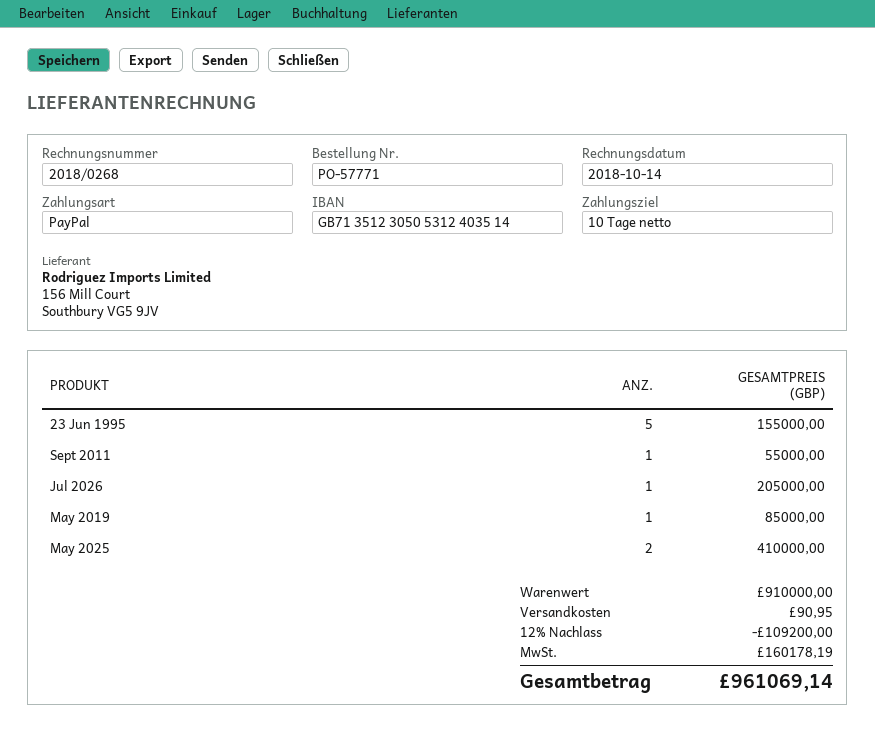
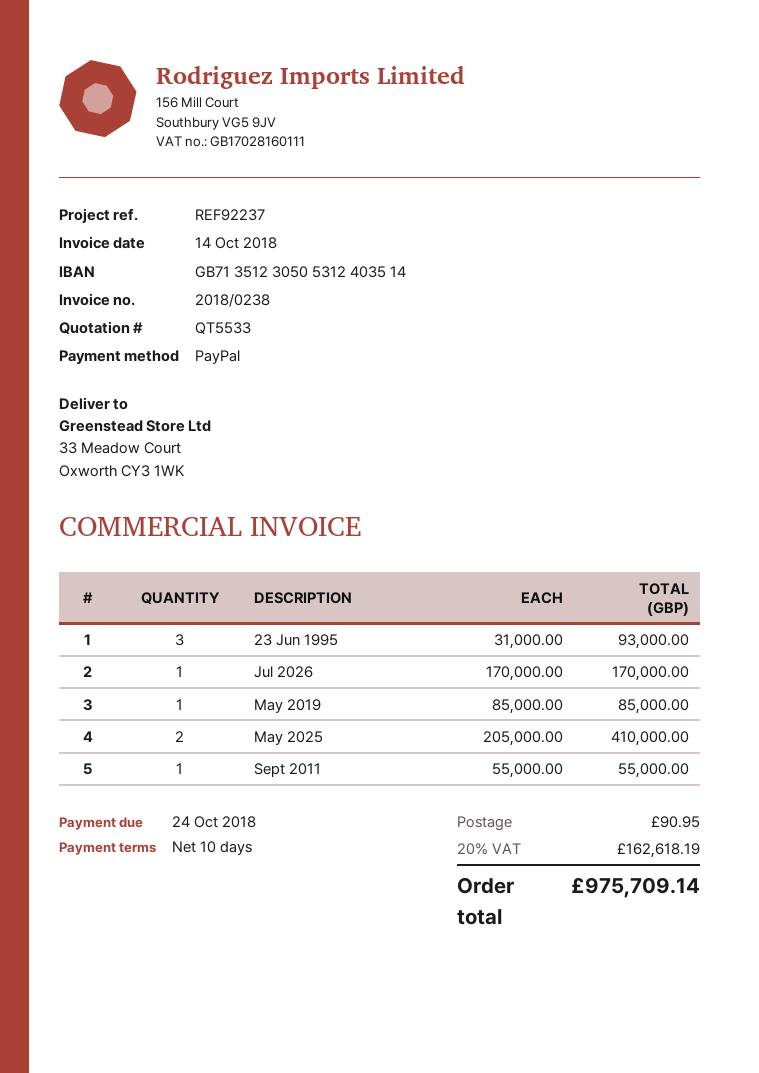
invoice number: 2018/0268 -> 2018/0238
23 Jun 1995: 5 for 155000.00 -> 3 for 93000.00
Jul 2026: 1 for 205000.00 -> 1 for 170000.00
discount: 12% = 109200.00 -> none
tax: 160178.19 -> 162618.19
total: 961069.14 -> 975709.14

